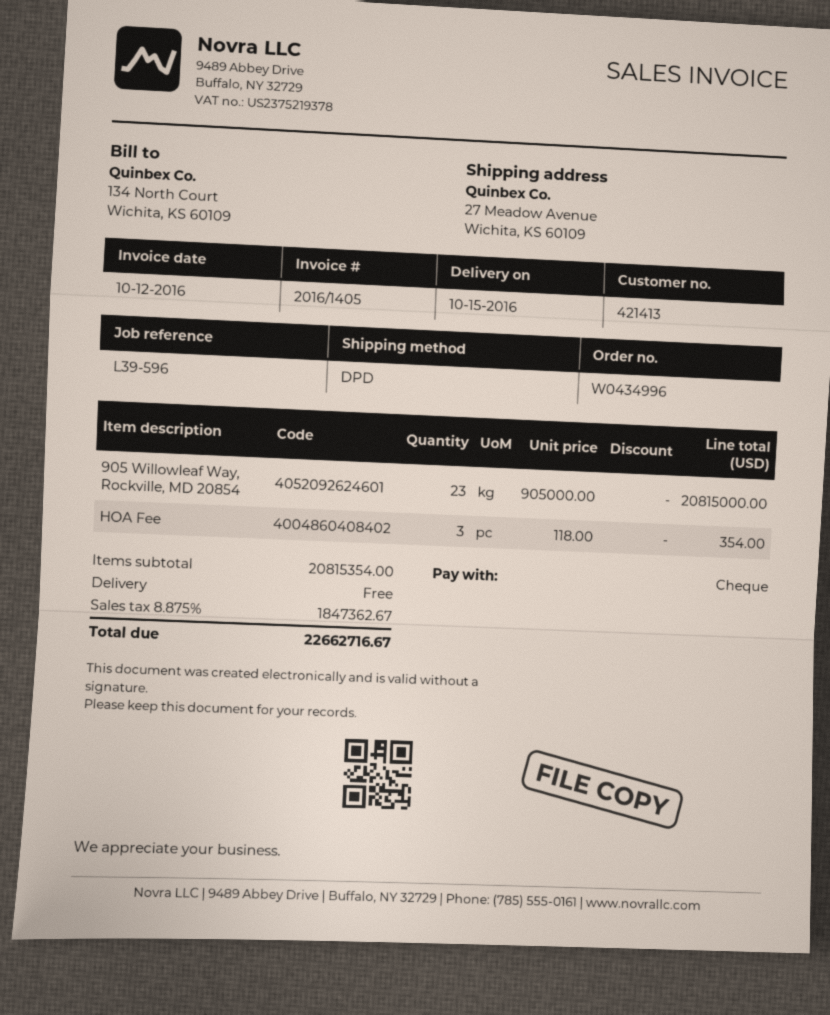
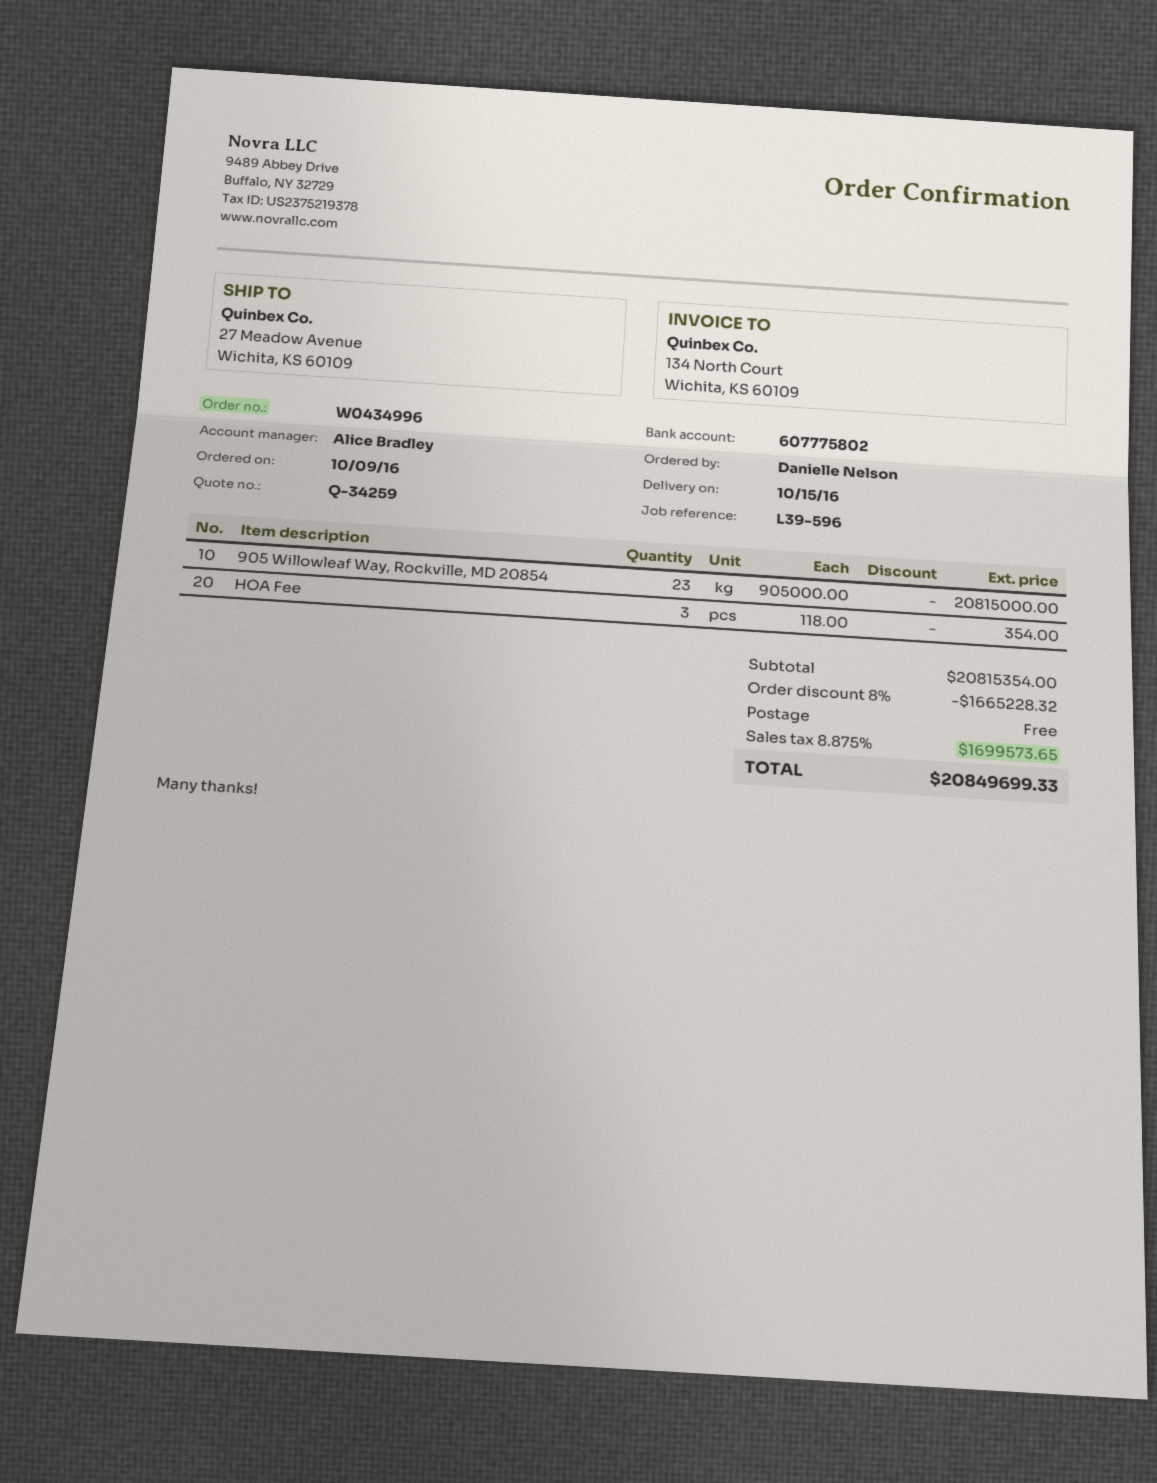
discount: none -> 8% = 1665228.32
tax: 8.875% = 1847362.67 -> 8.875% = 1699573.65
total: 22662716.67 -> 20849699.33

